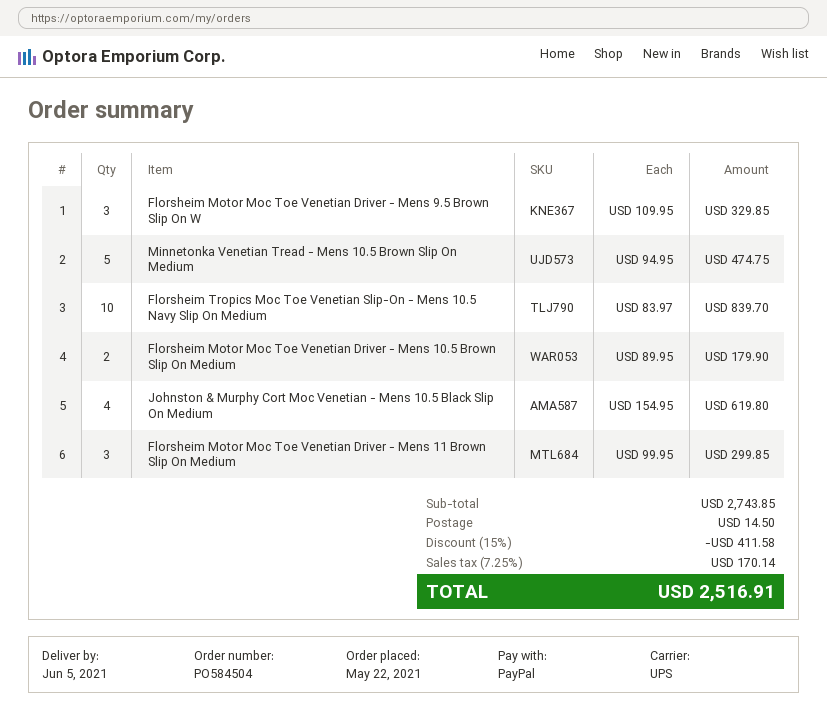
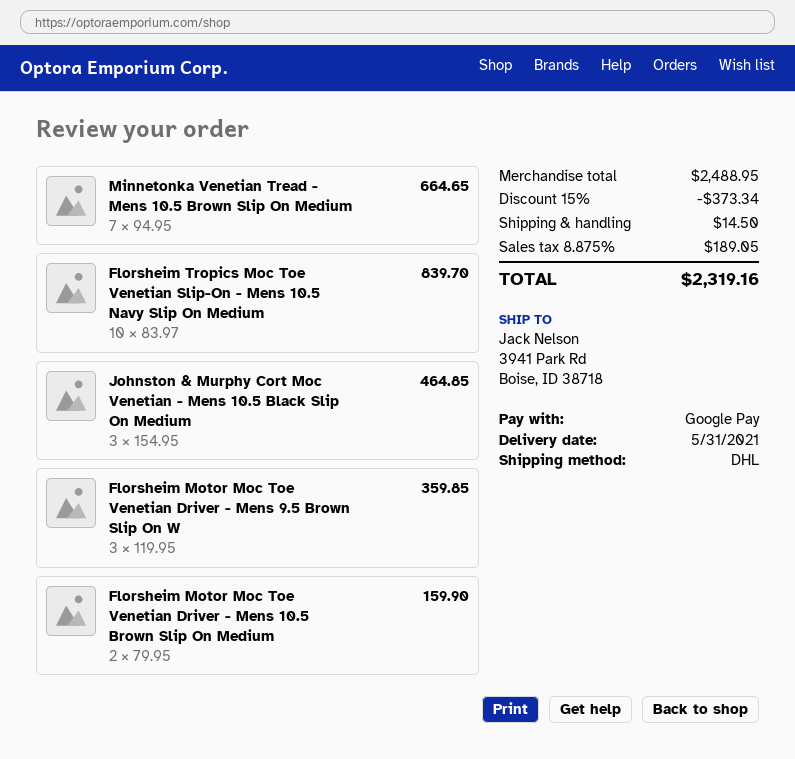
delivery date: 2021-06-05 -> 2021-05-31
payment method: PayPal -> Google Pay
shipping method: UPS -> DHL
Florsheim Motor Moc Toe Venetian Driver - Mens 9.5 Brown Slip On W: 3 x 109.95 = 329.85 -> 3 x 119.95 = 359.85
Minnetonka Venetian Tread - Mens 10.5 Brown Slip On Medium: 5 x 94.95 = 474.75 -> 7 x 94.95 = 664.65
Florsheim Motor Moc Toe Venetian Driver - Mens 10.5 Brown Slip On Medium: 2 x 89.95 = 179.90 -> 2 x 79.95 = 159.90
Johnston & Murphy Cort Moc Venetian - Mens 10.5 Black Slip On Medium: 4 x 154.95 = 619.80 -> 3 x 154.95 = 464.85
Florsheim Motor Moc Toe Venetian Driver - Mens 11 Brown Slip On Medium: 3 x 99.95 = 299.85 -> none
subtotal: 2743.85 -> 2488.95
discount: 15% = 411.58 -> 15% = 373.34
tax: 7.25% = 170.14 -> 8.875% = 189.05
total: 2516.91 -> 2319.16

